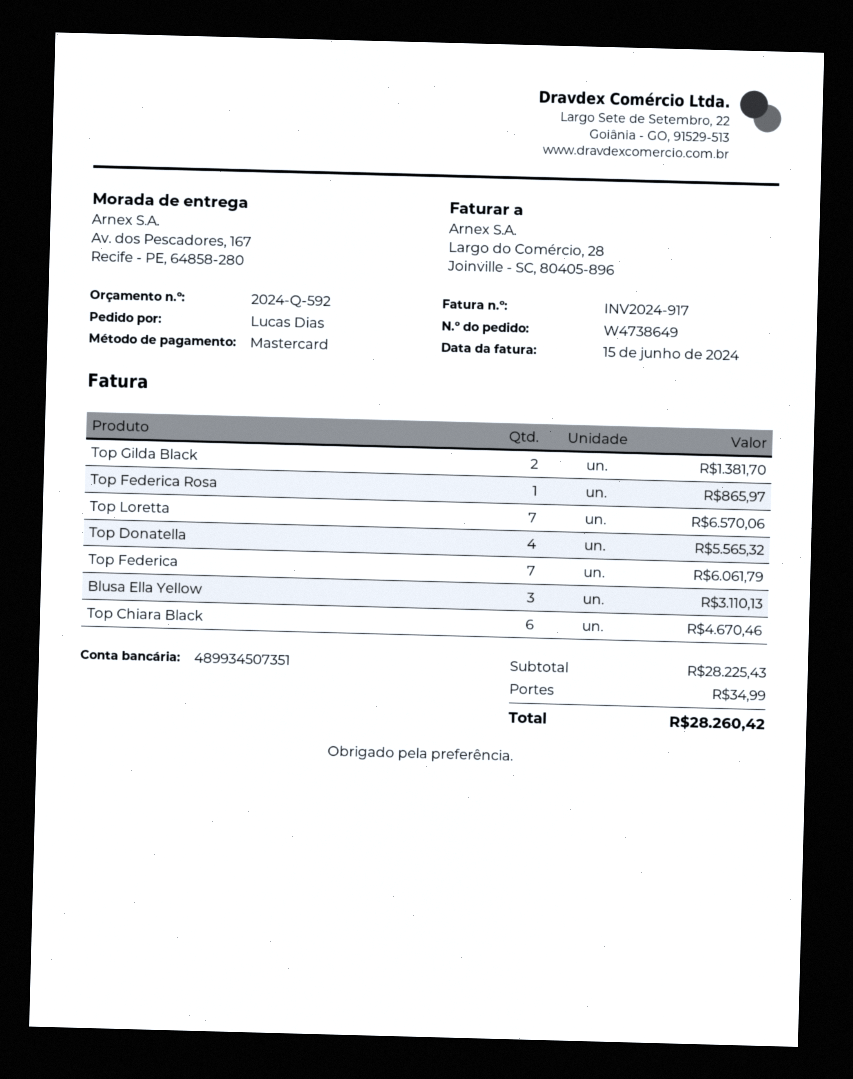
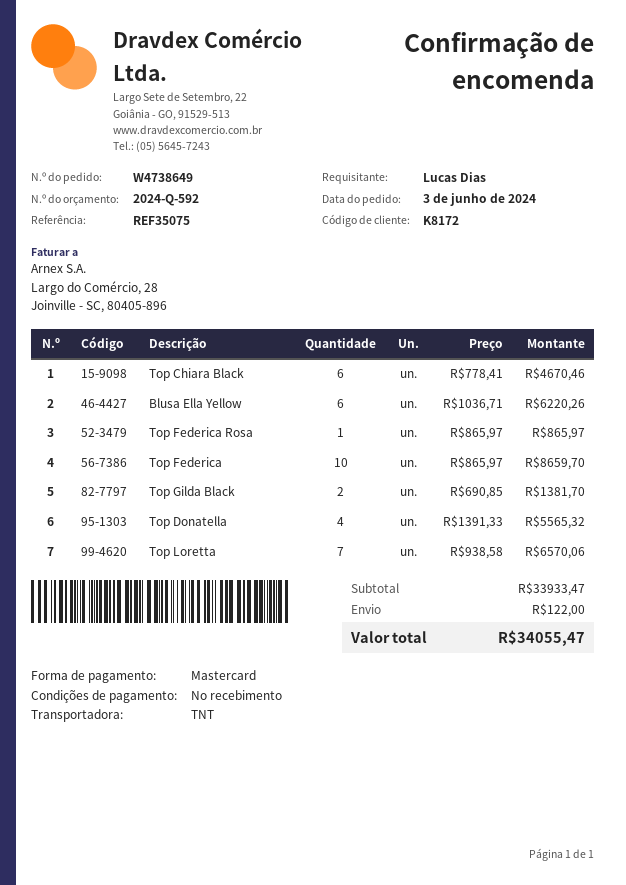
Top Federica: 7 for 6061.79 -> 10 for 8659.70
Blusa Ella Yellow: 3 for 3110.13 -> 6 for 6220.26
subtotal: 28225.43 -> 33933.47
shipping: 34.99 -> 122.00
total: 28260.42 -> 34055.47

